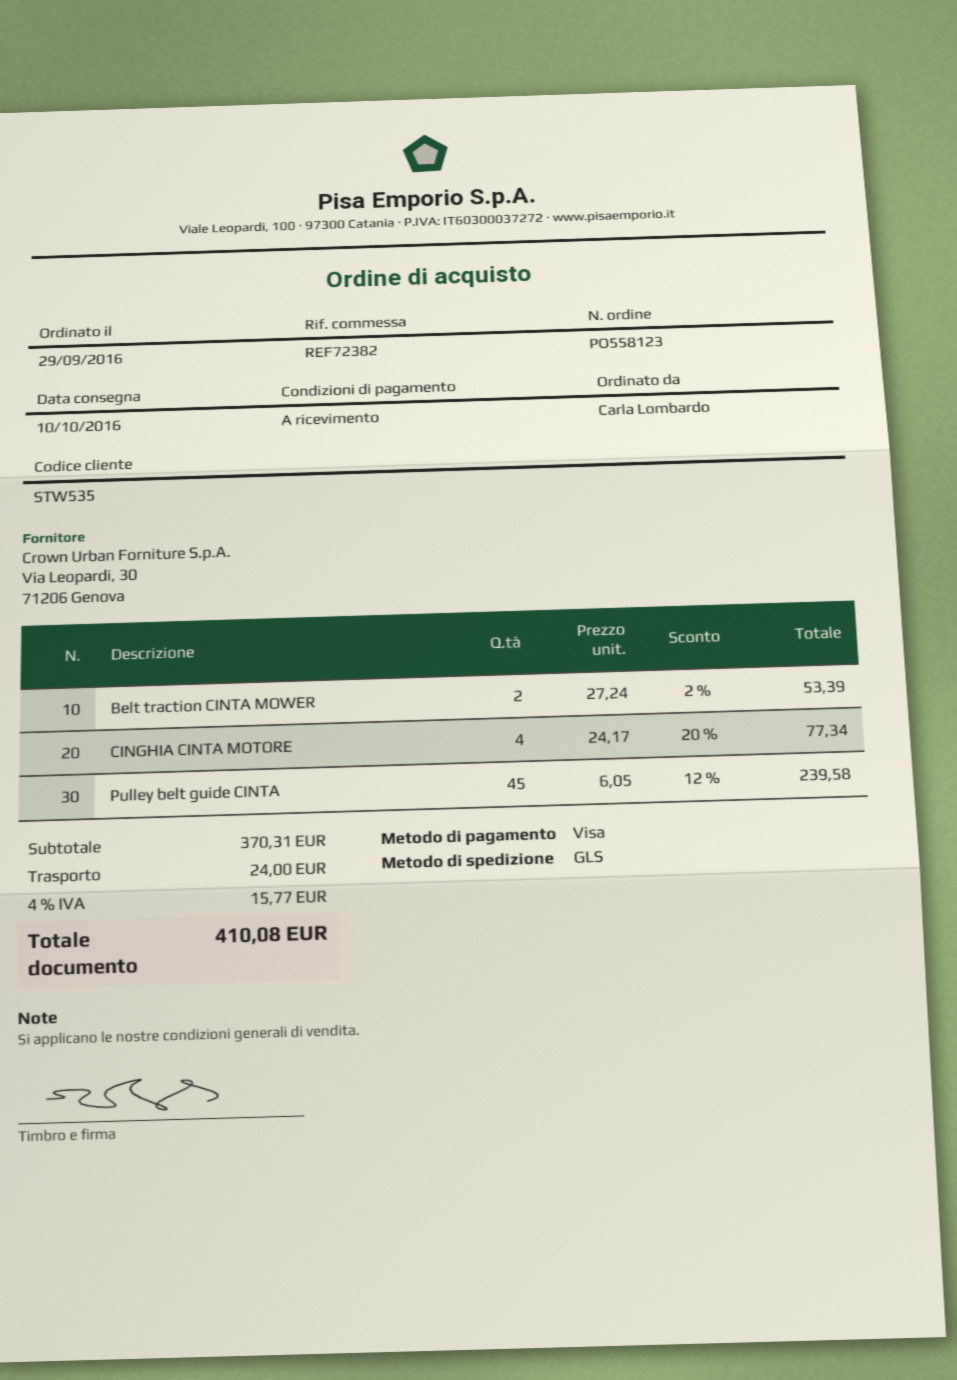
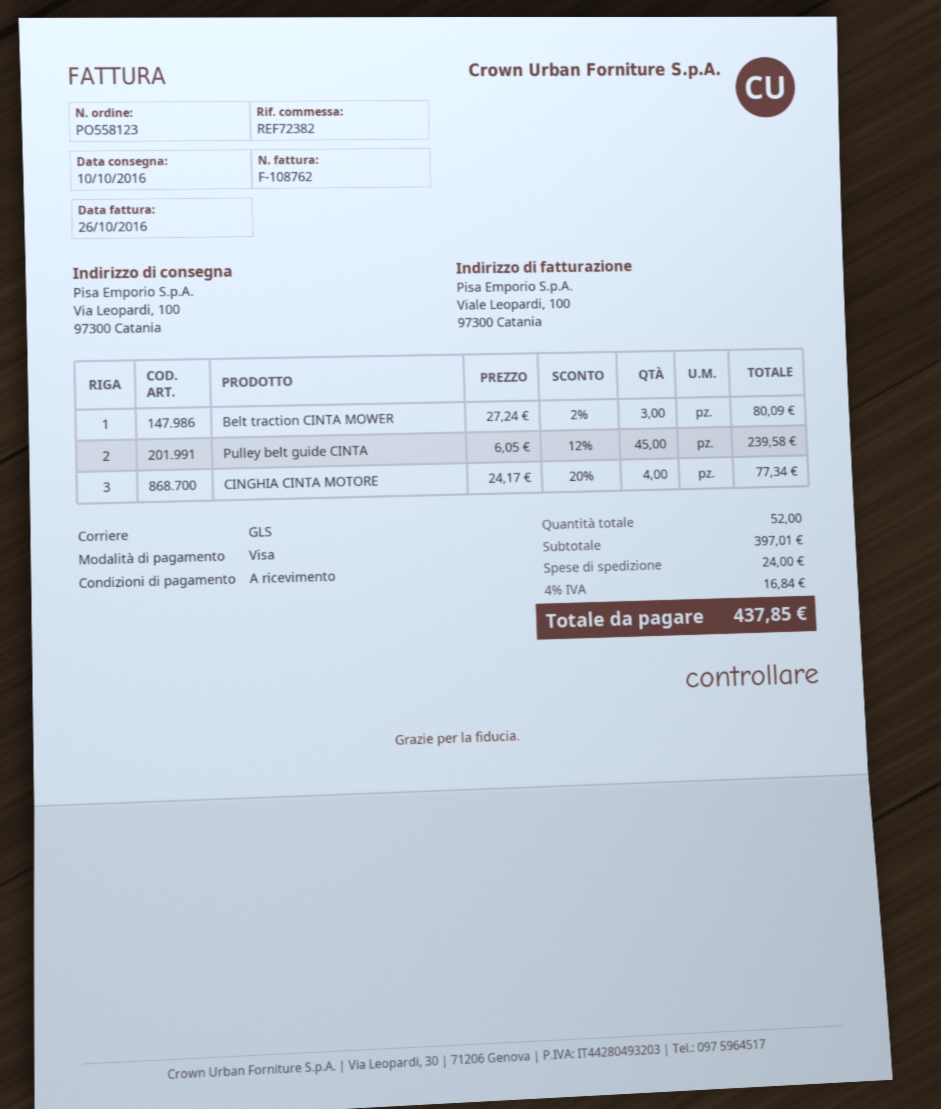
Belt traction CINTA MOWER: 2 x 27.24 - 2% = 53.39 -> 3 x 27.24 - 2% = 80.09
subtotal: 370.31 -> 397.01
tax: 4% = 15.77 -> 4% = 16.84
total: 410.08 -> 437.85

